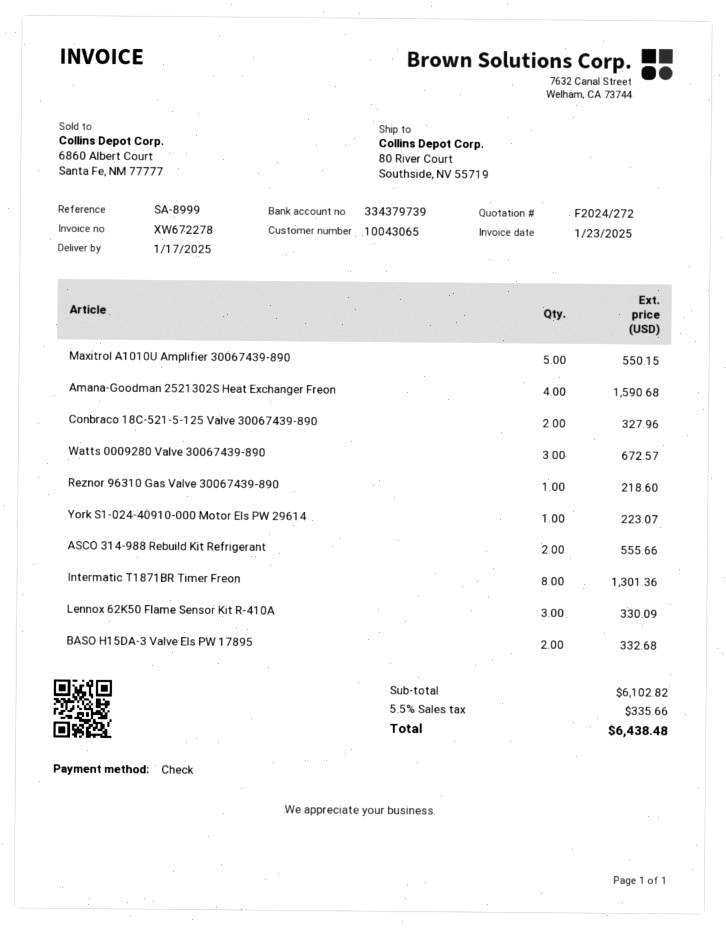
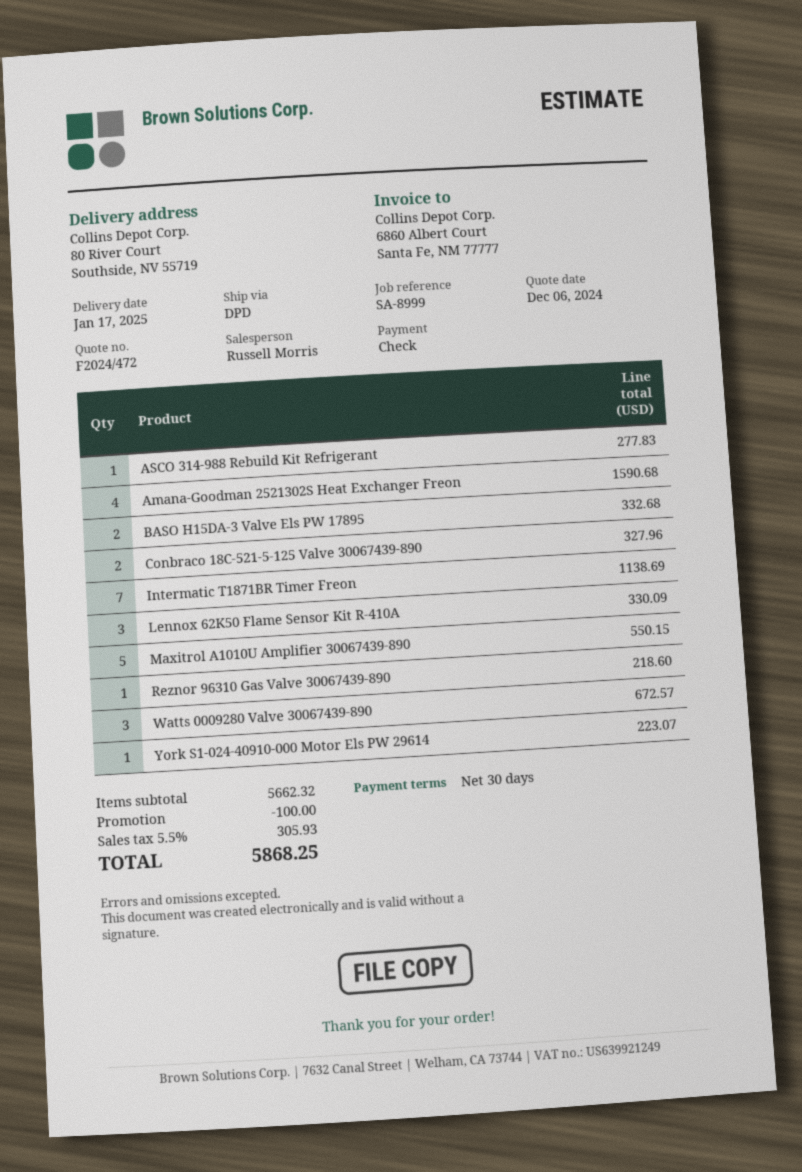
quote number: F2024/272 -> F2024/472
ASCO 314-988 Rebuild Kit Refrigerant: 2 for 555.66 -> 1 for 277.83
Intermatic T1871BR Timer Freon: 8 for 1301.36 -> 7 for 1138.69
subtotal: 6102.82 -> 5662.32
discount: none -> 100.00
tax: 5.5% = 335.66 -> 5.5% = 305.93
total: 6438.48 -> 5868.25

